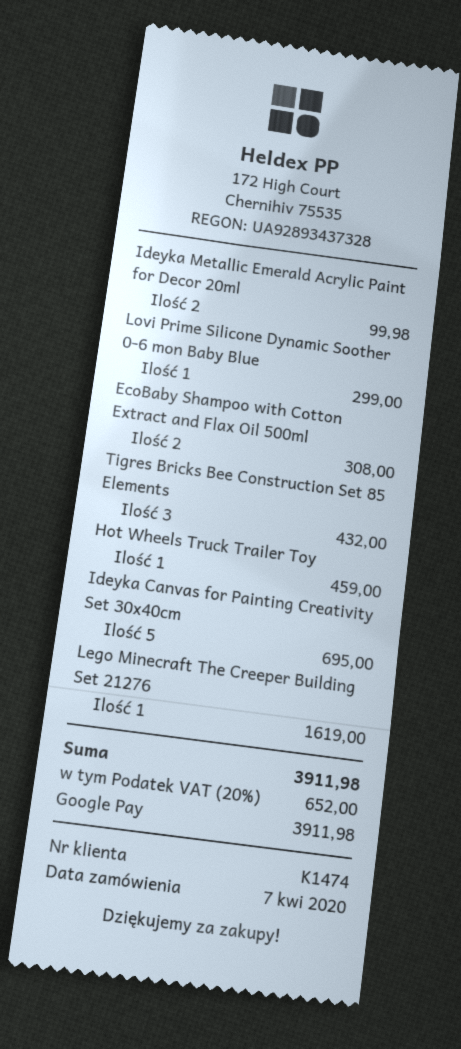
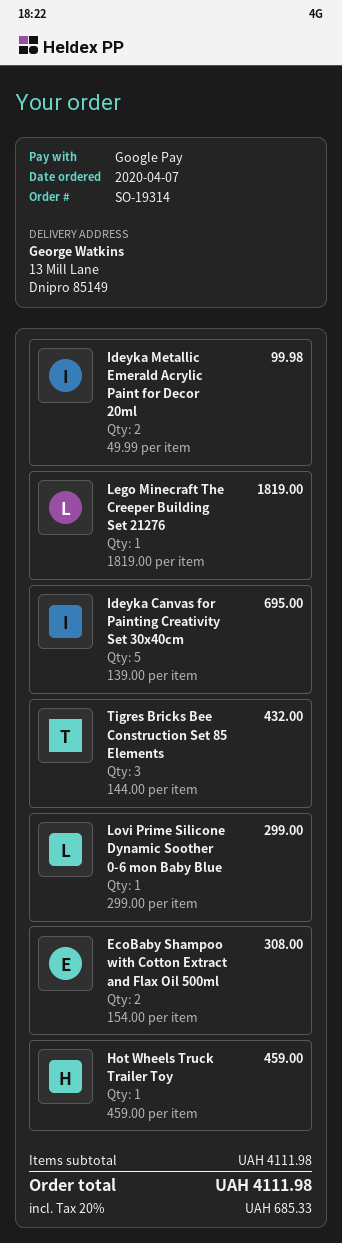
Lego Minecraft The Creeper Building Set 21276: 1 for 1619.00 -> 1 for 1819.00
tax: 20% = 652.00 -> 20% = 685.33
total: 3911.98 -> 4111.98

